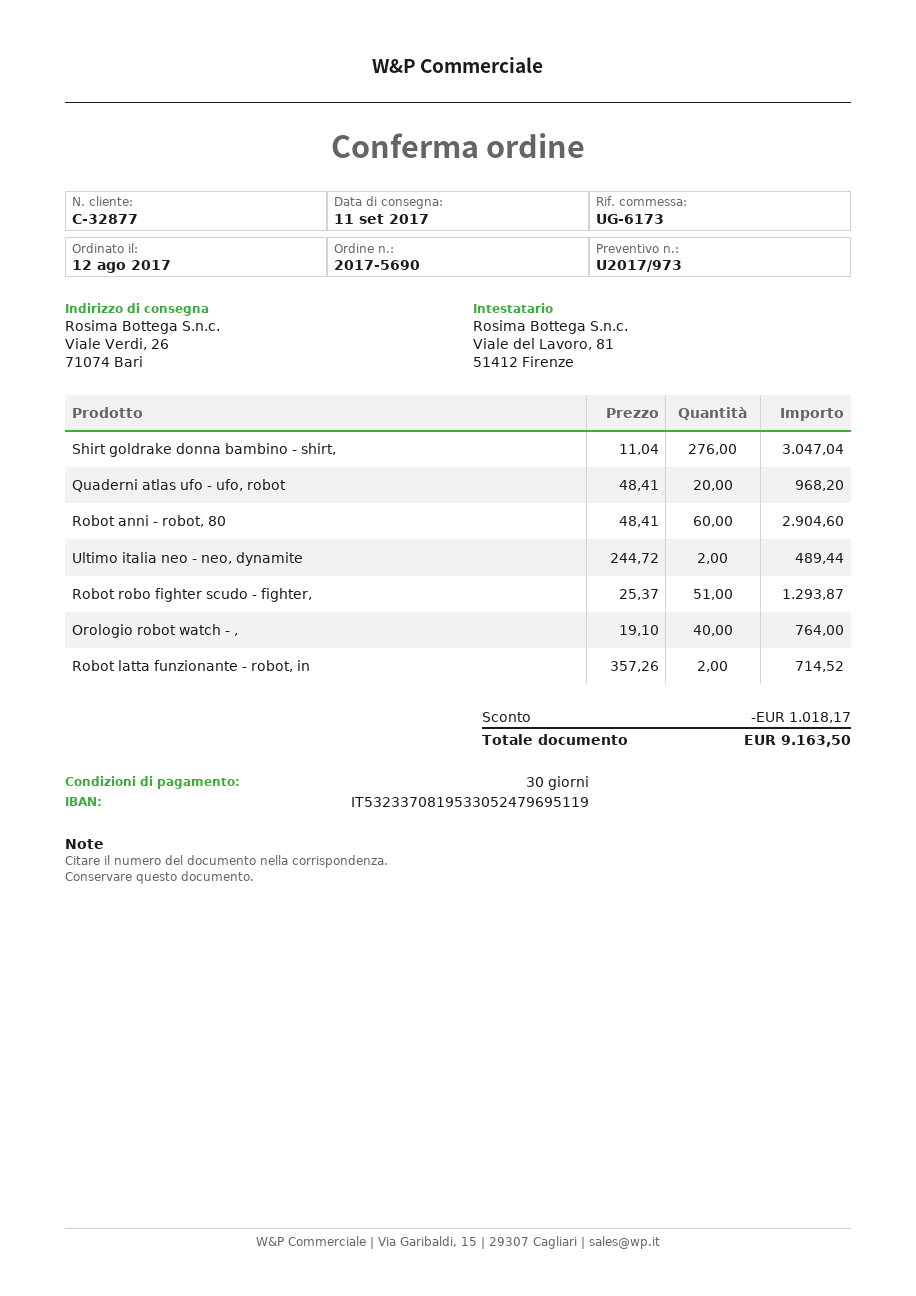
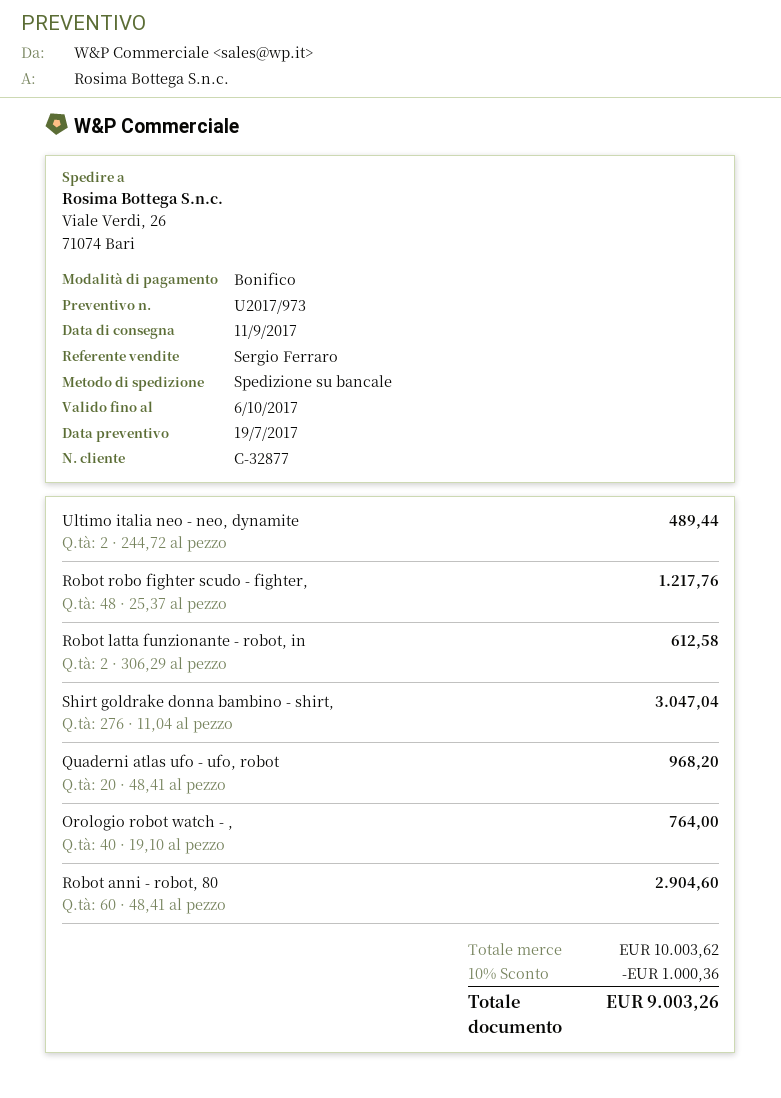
Robot robo fighter scudo - fighter,: 51 x 25.37 = 1293.87 -> 48 x 25.37 = 1217.76
Robot latta funzionante - robot, in: 2 x 357.26 = 714.52 -> 2 x 306.29 = 612.58
discount: 1018.17 -> 1000.36
total: 9163.50 -> 9003.26

